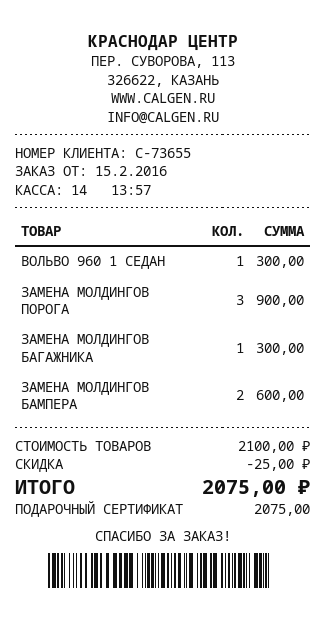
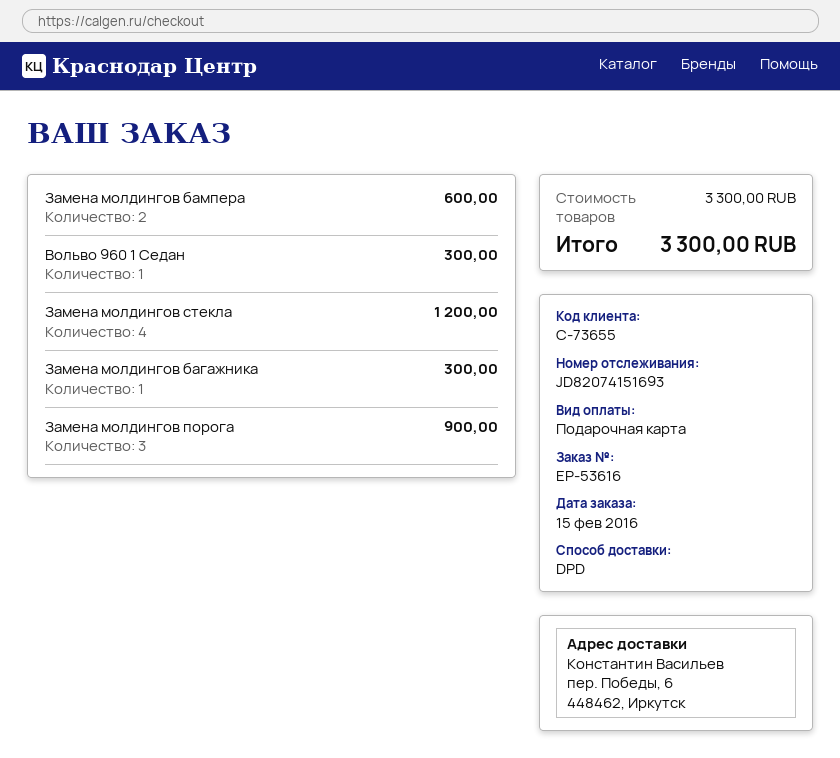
Замена молдингов стекла: none -> 4 for 1200.00
subtotal: 2100.00 -> 3300.00
discount: 25.00 -> none
total: 2075.00 -> 3300.00

